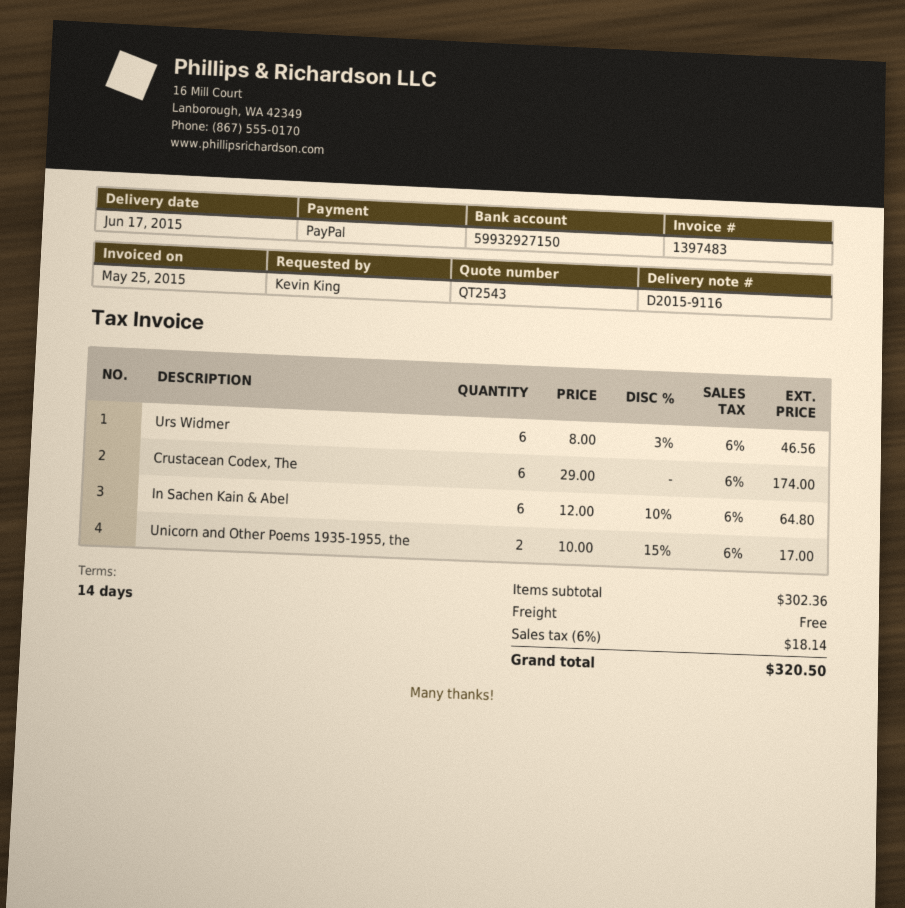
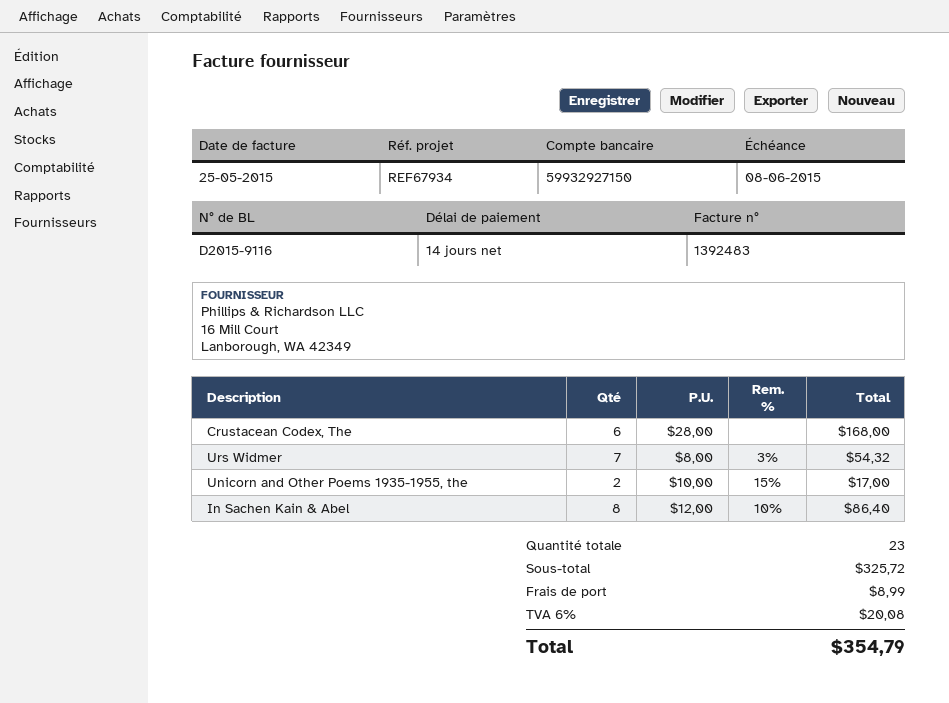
invoice number: 1397483 -> 1392483
Urs Widmer: 6 x 8.00 - 3% = 46.56 -> 7 x 8.00 - 3% = 54.32
Crustacean Codex, The: 6 x 29.00 = 174.00 -> 6 x 28.00 = 168.00
In Sachen Kain & Abel: 6 x 12.00 - 10% = 64.80 -> 8 x 12.00 - 10% = 86.40
subtotal: 302.36 -> 325.72
shipping: 0.00 -> 8.99
tax: 6% = 18.14 -> 6% = 20.08
total: 320.50 -> 354.79

